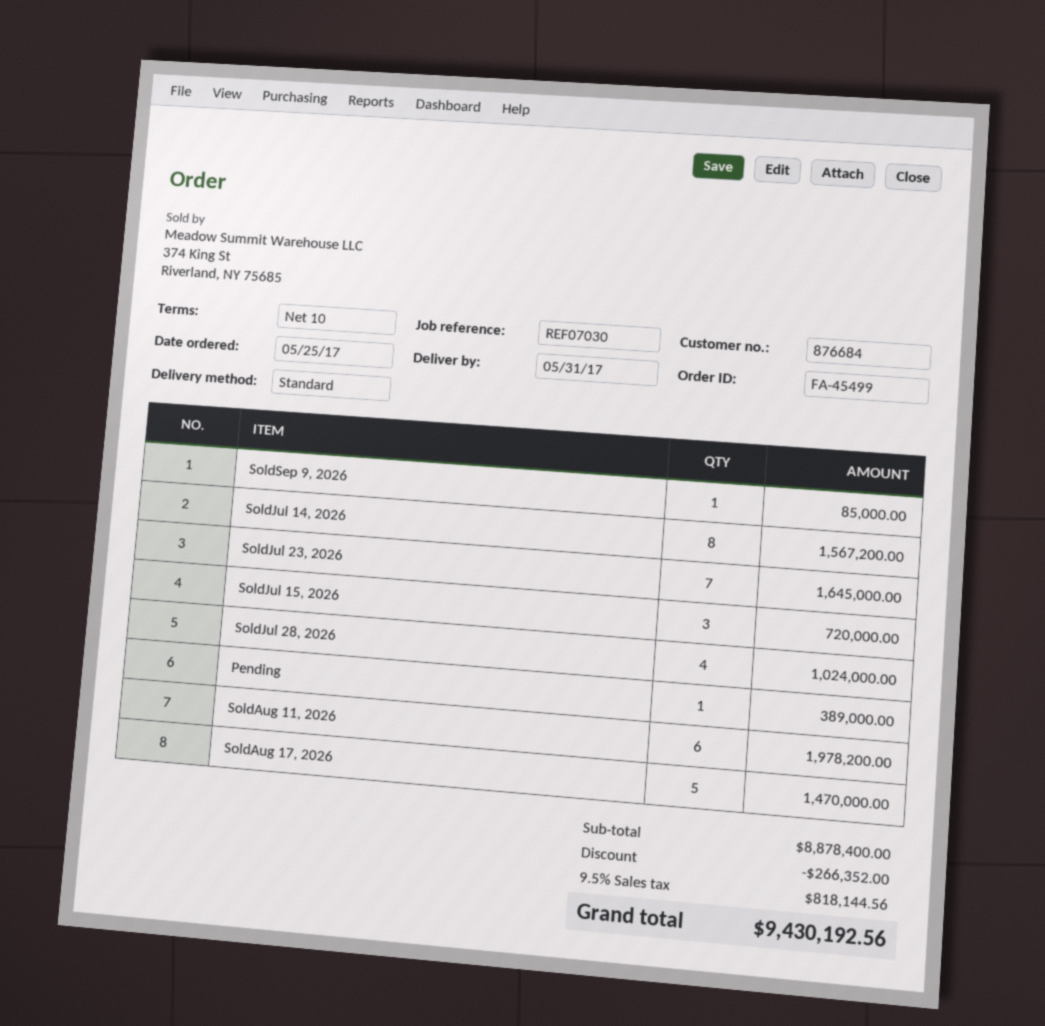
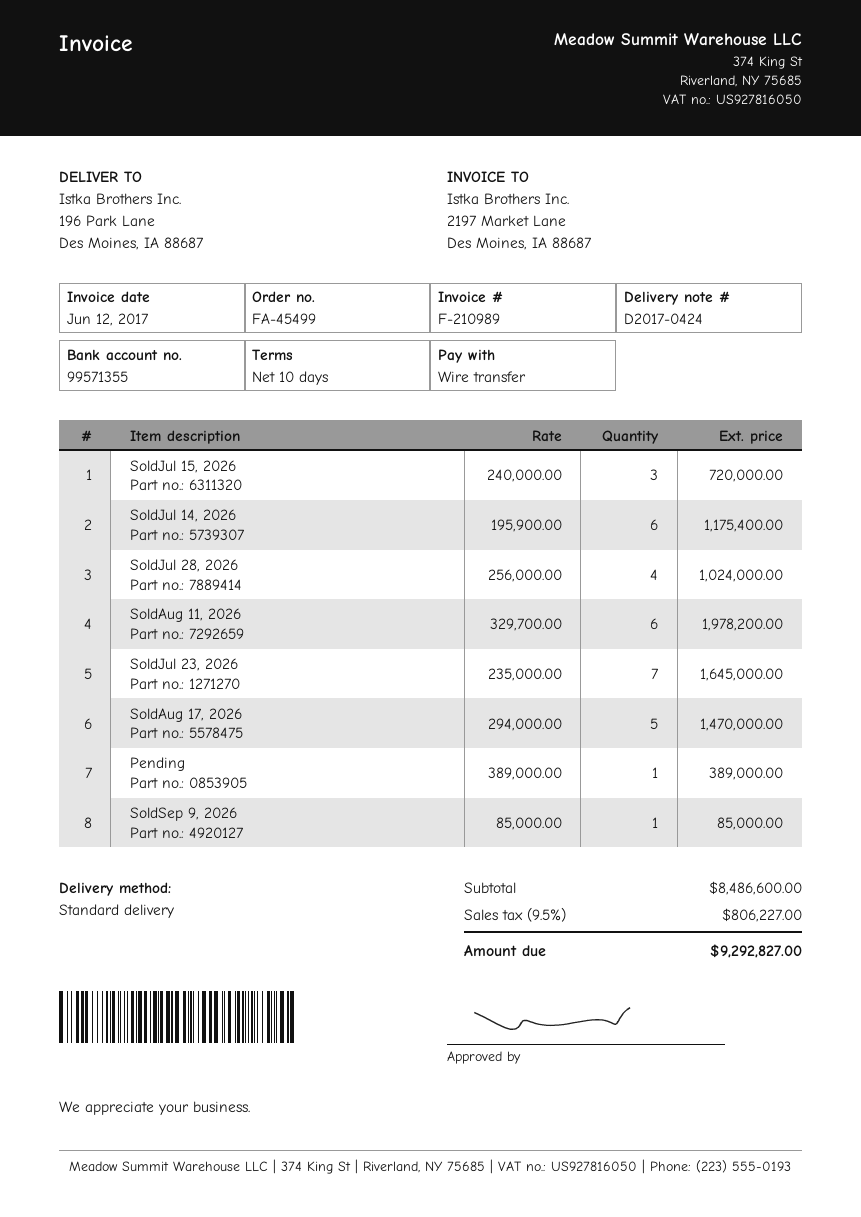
SoldJul 14, 2026: 8 for 1567200.00 -> 6 for 1175400.00
subtotal: 8878400.00 -> 8486600.00
discount: 266352.00 -> none
tax: 9.5% = 818144.56 -> 9.5% = 806227.00
total: 9430192.56 -> 9292827.00

